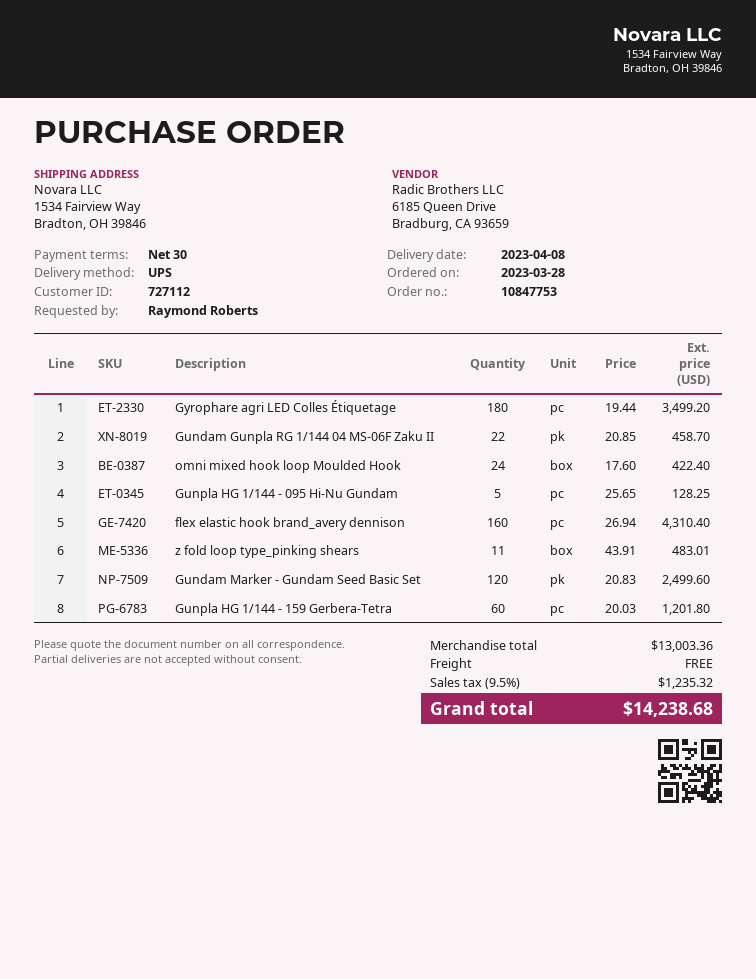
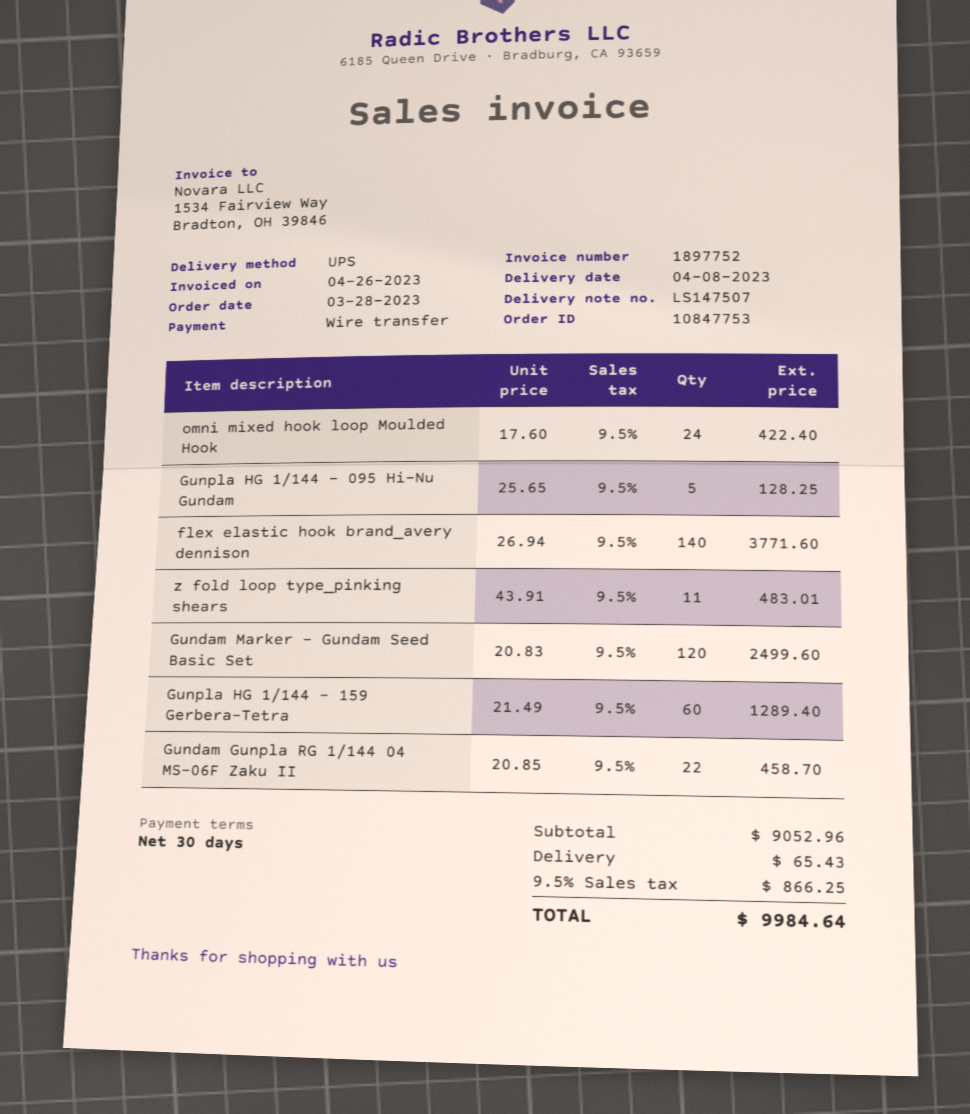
Gyrophare agri LED Colles Étiquetage: 180 x 19.44 = 3499.20 -> none
flex elastic hook brand_avery dennison: 160 x 26.94 = 4310.40 -> 140 x 26.94 = 3771.60
Gunpla HG 1/144 - 159 Gerbera-Tetra: 60 x 20.03 = 1201.80 -> 60 x 21.49 = 1289.40
subtotal: 13003.36 -> 9052.96
shipping: 0.00 -> 65.43
tax: 9.5% = 1235.32 -> 9.5% = 866.25
total: 14238.68 -> 9984.64

